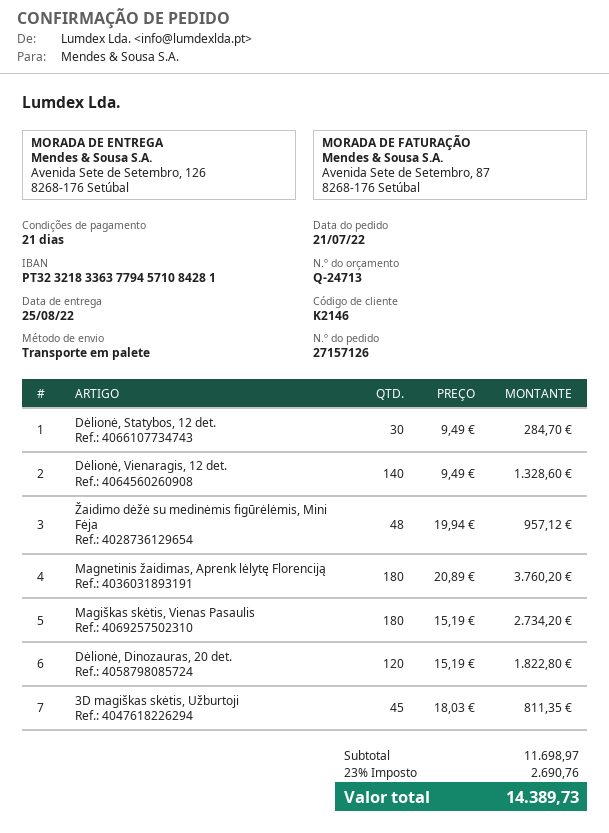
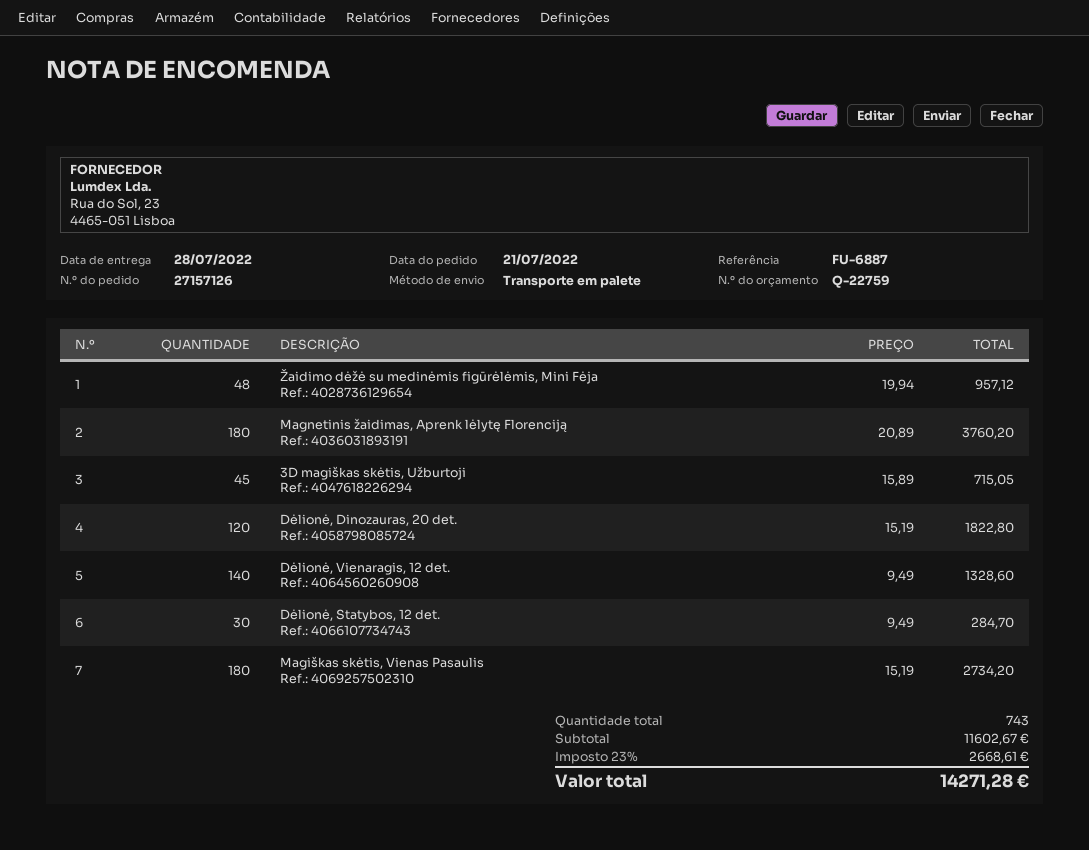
quote number: Q-24713 -> Q-22759
delivery date: 2022-08-25 -> 2022-07-28
3D magiškas skėtis, Užburtoji: 45 x 18.03 = 811.35 -> 45 x 15.89 = 715.05
subtotal: 11698.97 -> 11602.67
tax: 23% = 2690.76 -> 23% = 2668.61
total: 14389.73 -> 14271.28

